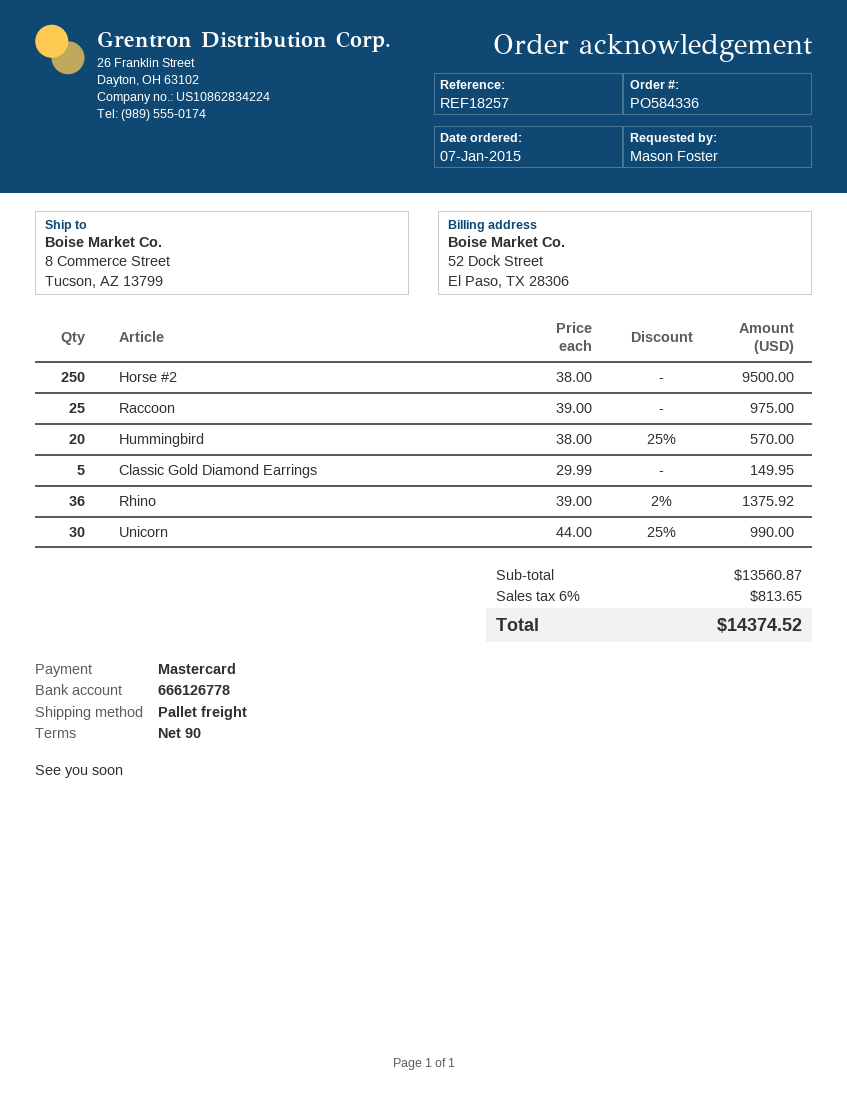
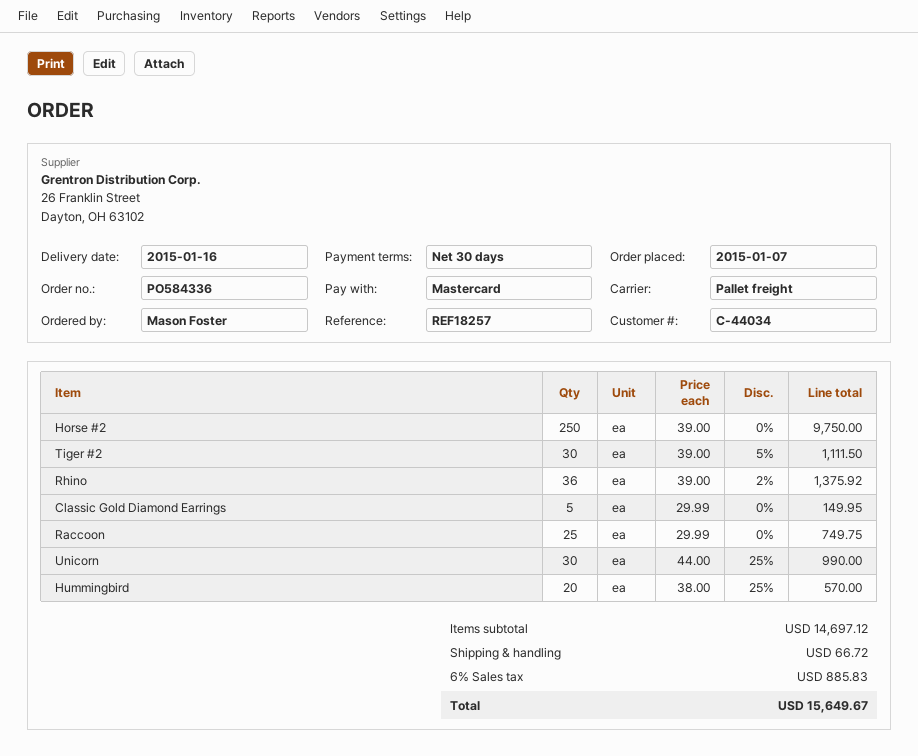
payment terms: 90 days -> 30 days
Horse #2: 250 x 38.00 = 9500.00 -> 250 x 39.00 = 9750.00
Raccoon: 25 x 39.00 = 975.00 -> 25 x 29.99 = 749.75
Tiger #2: none -> 30 x 39.00 - 5% = 1111.50
subtotal: 13560.87 -> 14697.12
shipping: none -> 66.72
tax: 6% = 813.65 -> 6% = 885.83
total: 14374.52 -> 15649.67

